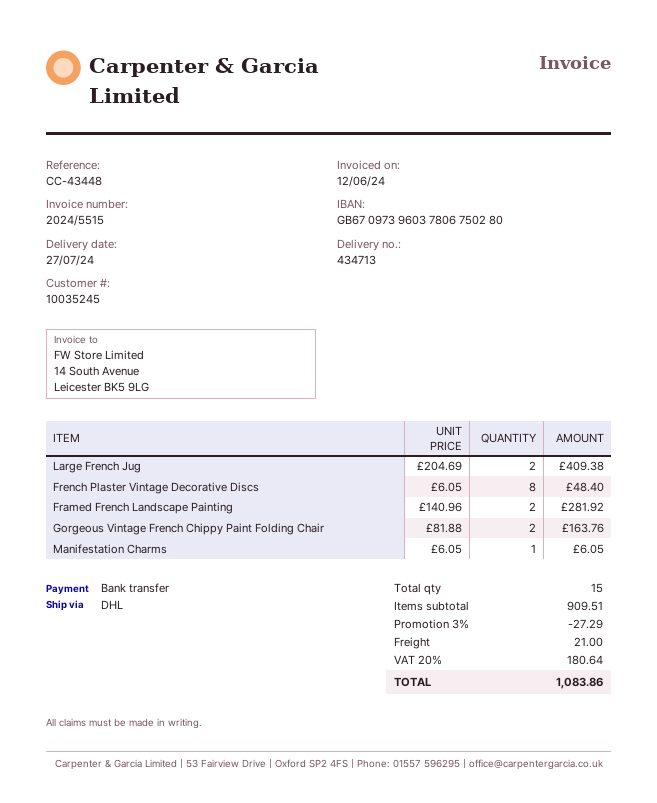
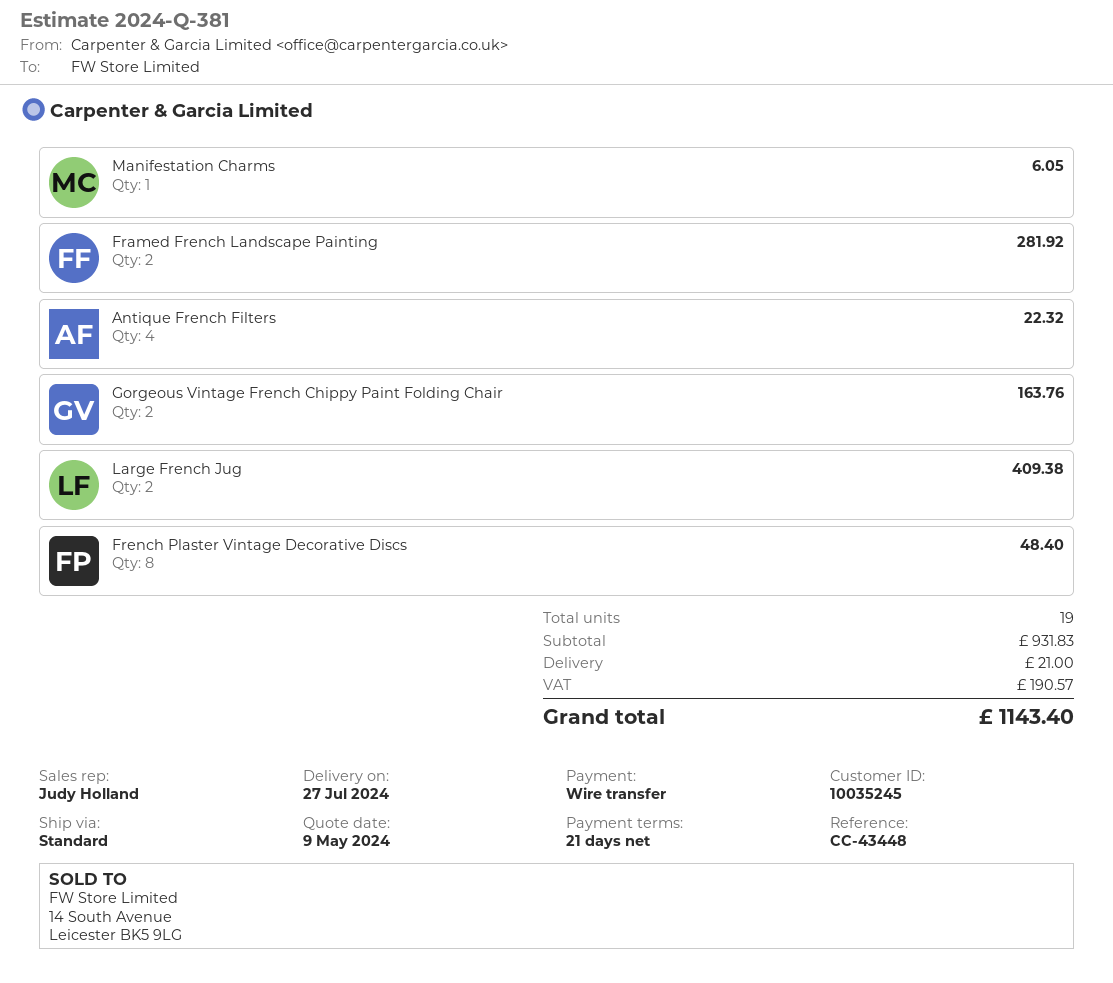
shipping method: DHL -> standard
Antique French Filters: none -> 4 for 22.32
total quantity: 15 -> 19
subtotal: 909.51 -> 931.83
discount: 3% = 27.29 -> none
tax: 180.64 -> 190.57
total: 1083.86 -> 1143.40

